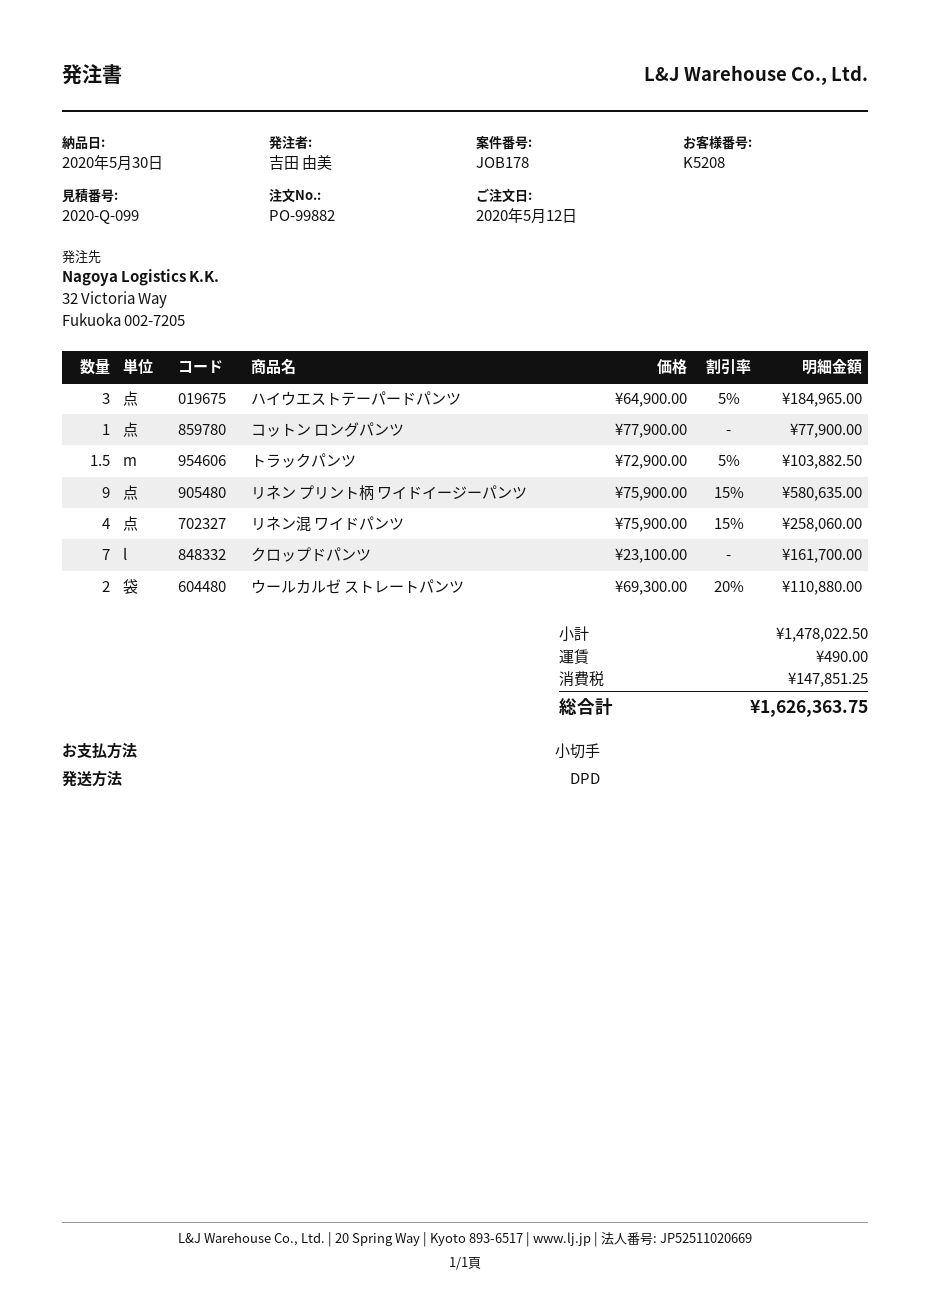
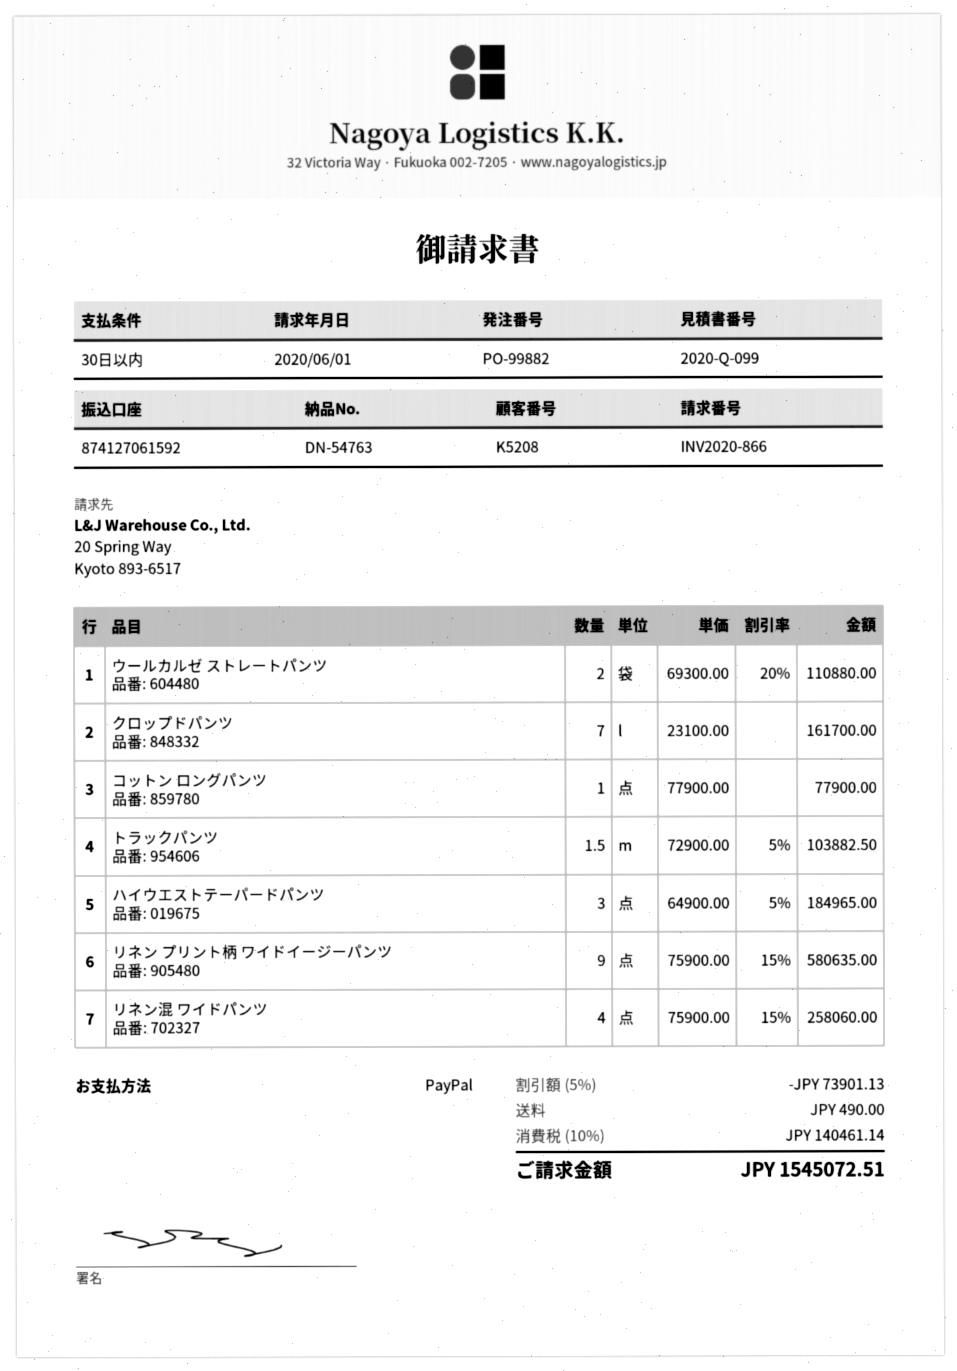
payment method: cheque -> PayPal
discount: none -> 5% = 73901.13
tax: 147851.25 -> 140461.14
total: 1626363.75 -> 1545072.51

